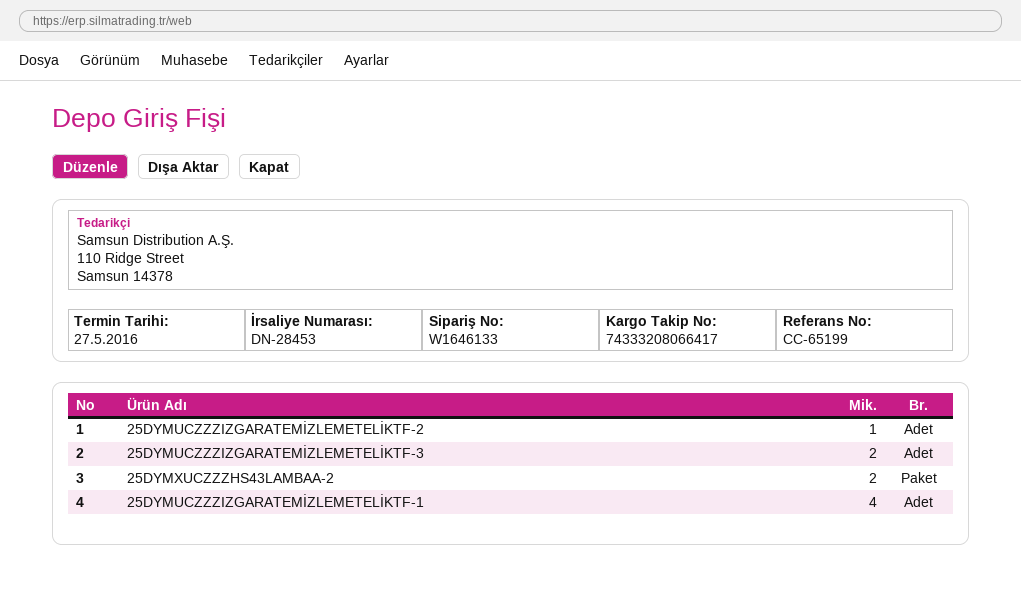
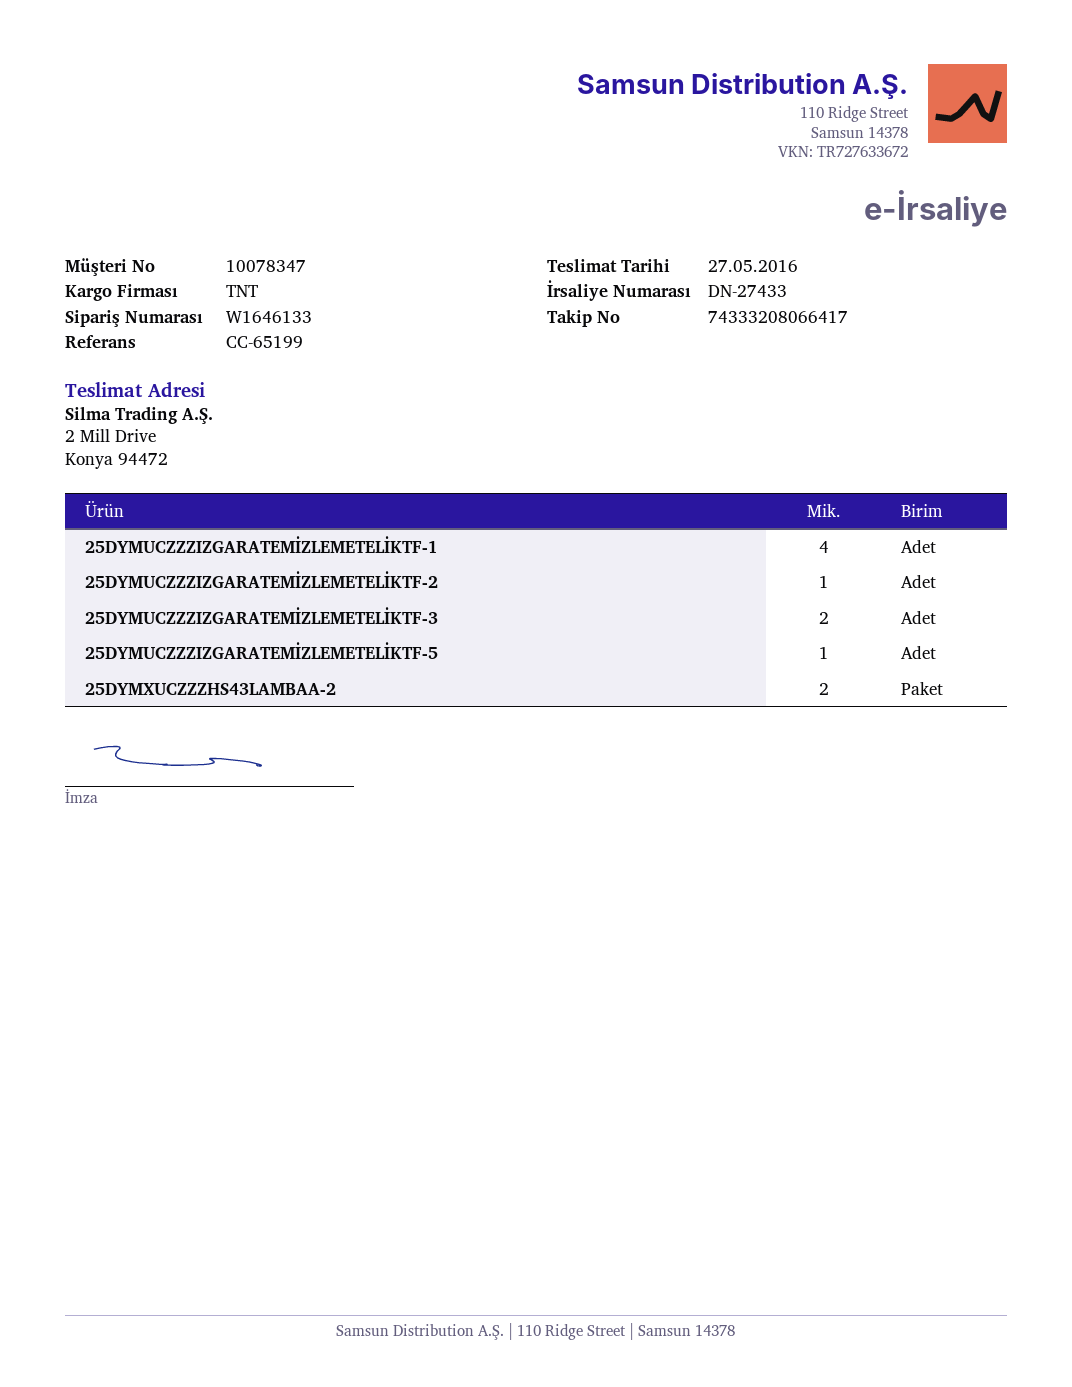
delivery note number: DN-28453 -> DN-27433
25DYMUCZZZIZGARATEMİZLEMETELİKTF-5: none -> 1

